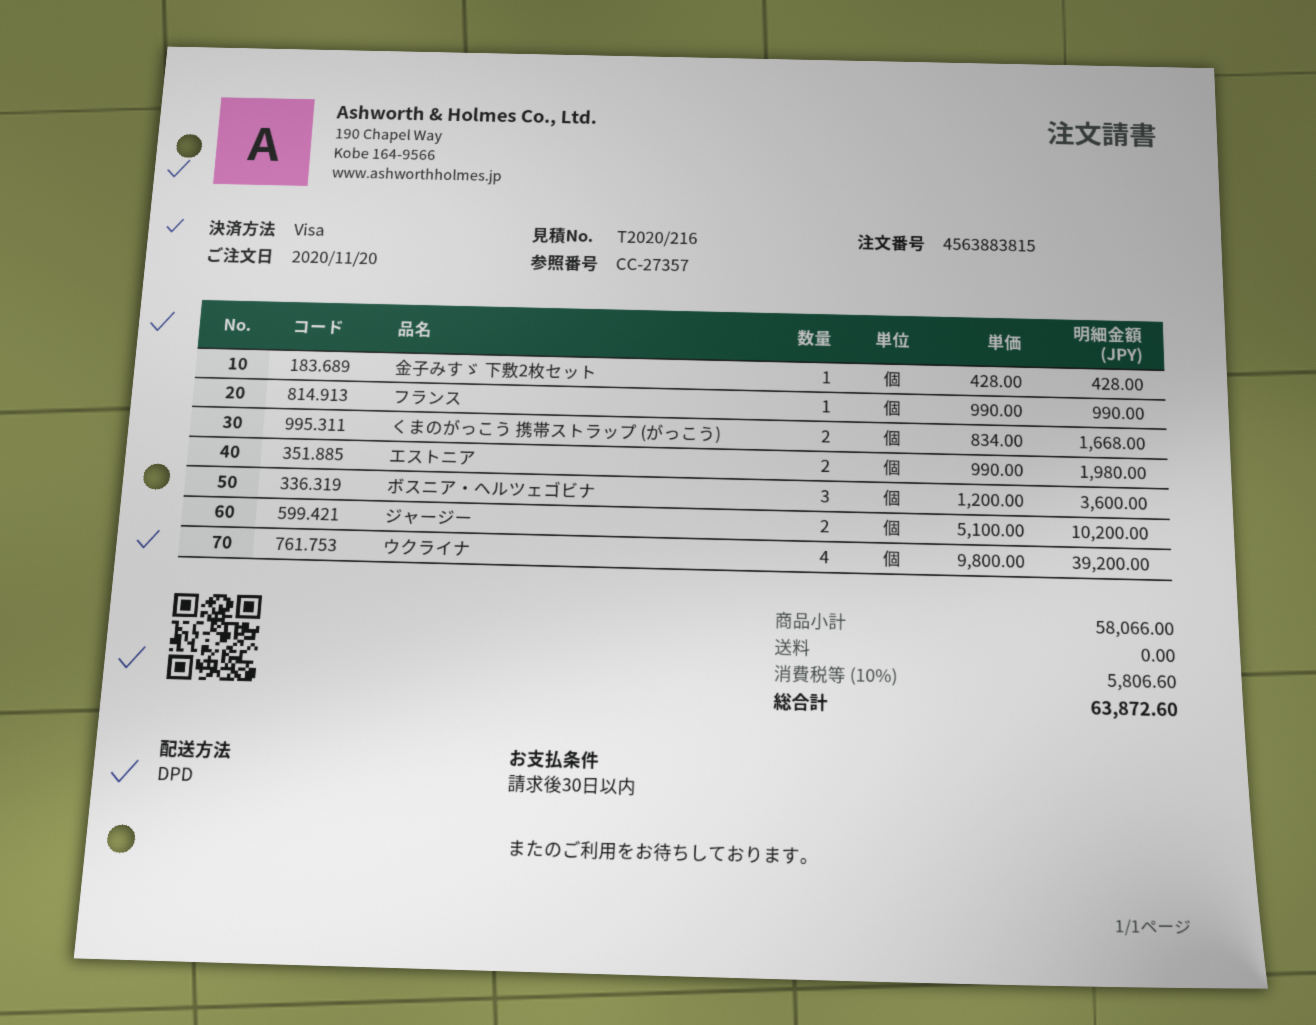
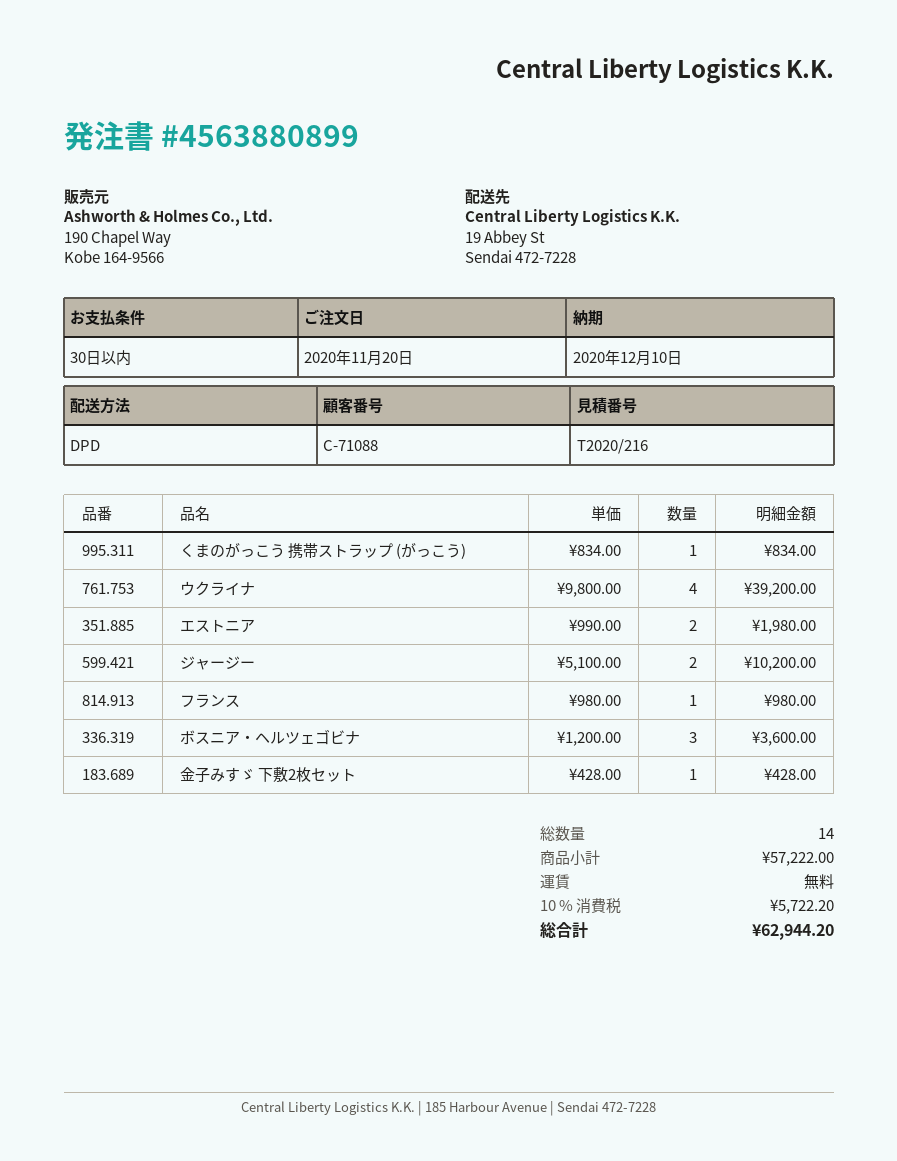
order number: 4563883815 -> 4563880899
フランス: 1 x 990.00 = 990.00 -> 1 x 980.00 = 980.00
くまのがっこう 携帯ストラップ (がっこう): 2 x 834.00 = 1668.00 -> 1 x 834.00 = 834.00
subtotal: 58066.00 -> 57222.00
tax: 10% = 5806.60 -> 10% = 5722.20
total: 63872.60 -> 62944.20

